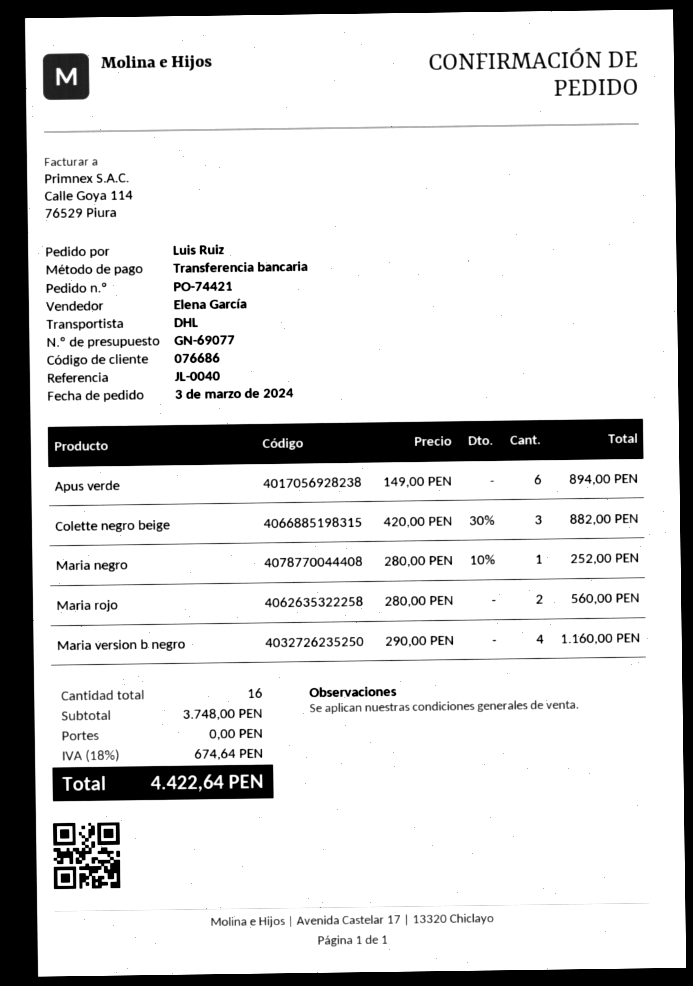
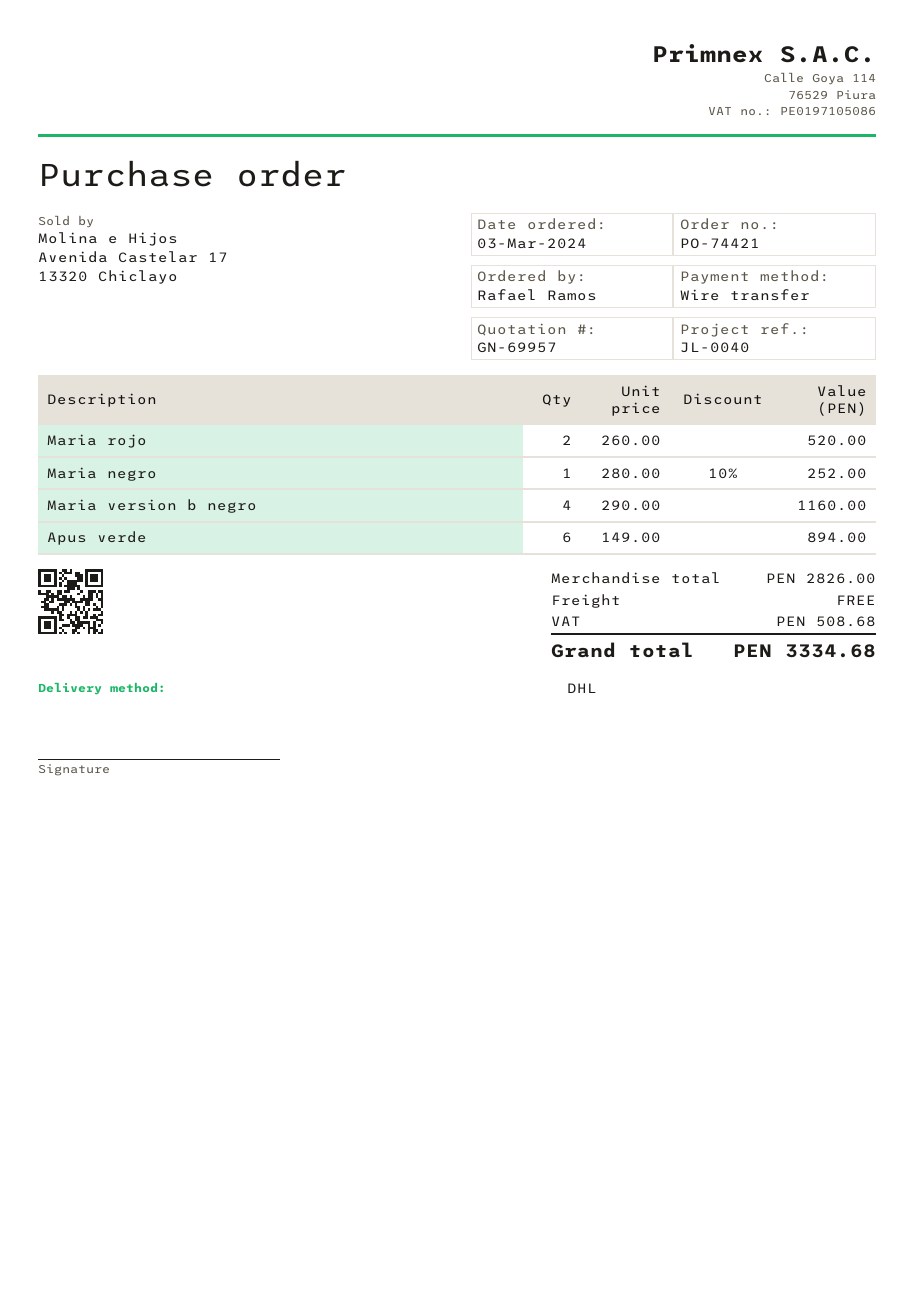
quote number: GN-69077 -> GN-69957
ordered by: Luis Ruiz -> Rafael Ramos
Colette negro beige: 3 x 420.00 - 30% = 882.00 -> none
Maria rojo: 2 x 280.00 = 560.00 -> 2 x 260.00 = 520.00
subtotal: 3748.00 -> 2826.00
tax: 674.64 -> 508.68
total: 4422.64 -> 3334.68

